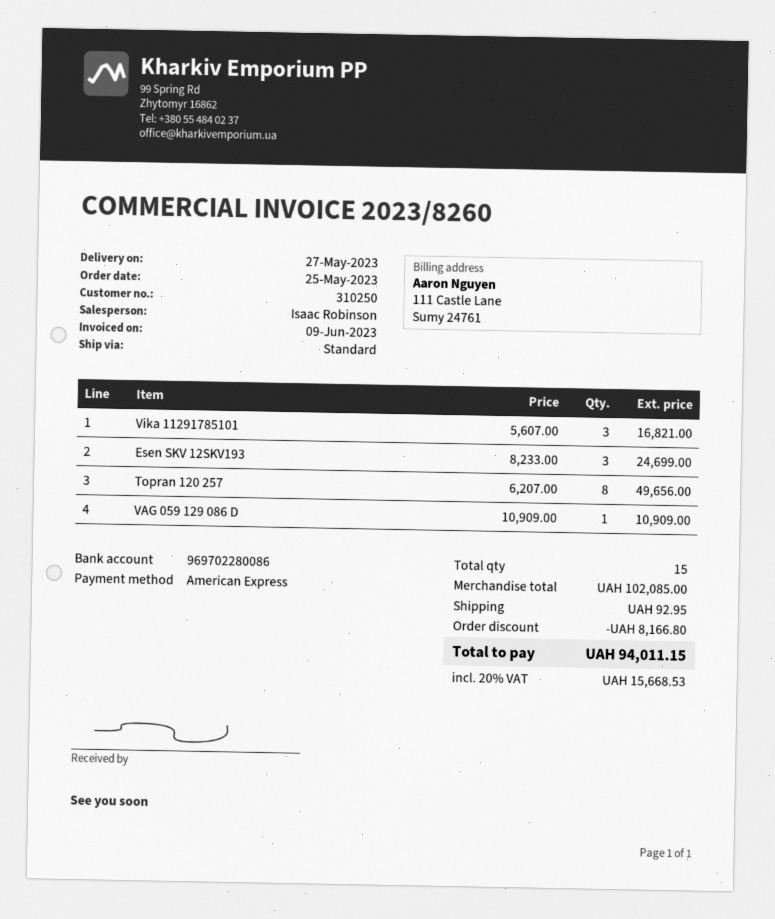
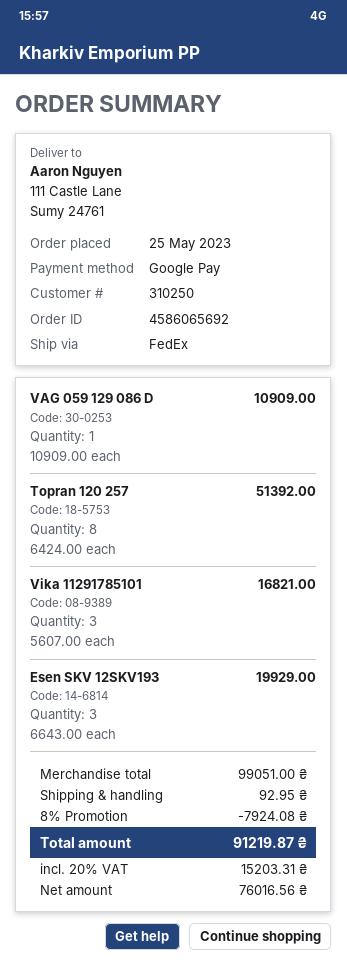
payment method: American Express -> Google Pay
shipping method: standard -> FedEx
Esen SKV 12SKV193: 3 x 8233.00 = 24699.00 -> 3 x 6643.00 = 19929.00
Topran 120 257: 8 x 6207.00 = 49656.00 -> 8 x 6424.00 = 51392.00
subtotal: 102085.00 -> 99051.00
discount: 8166.80 -> 7924.08
tax: 20% = 15668.53 -> 20% = 15203.31
total: 94011.15 -> 91219.87

